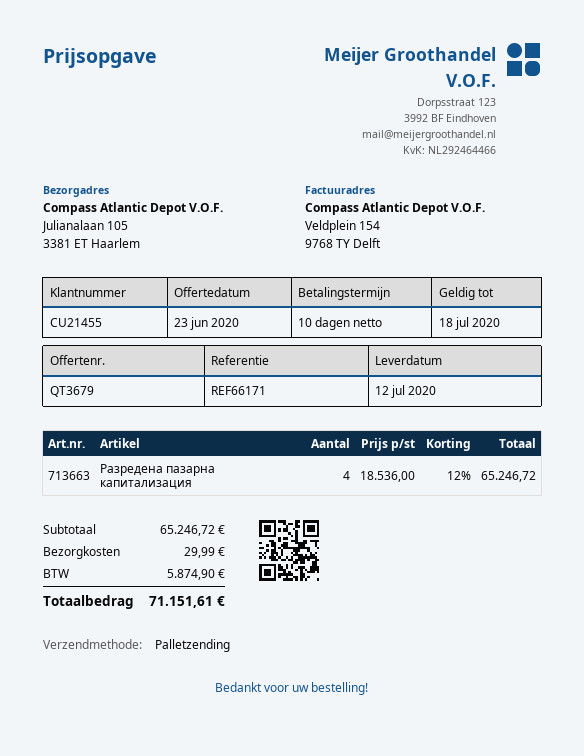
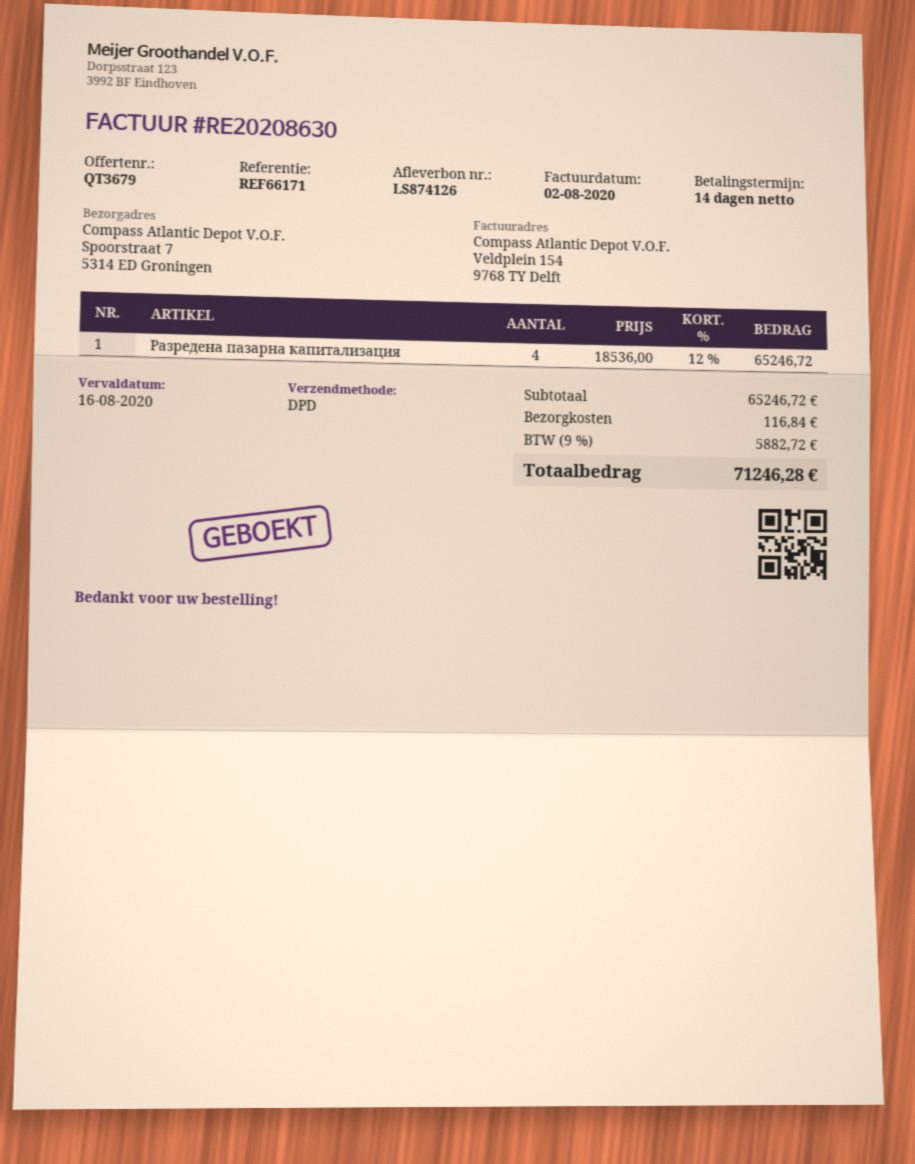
payment terms: 10 days -> 14 days
shipping method: pallet freight -> DPD
ship to: Julianalaan 105, 3381 ET Haarlem -> Spoorstraat 7, 5314 ED Groningen
shipping: 29.99 -> 116.84
tax: 5874.90 -> 5882.72
total: 71151.61 -> 71246.28

